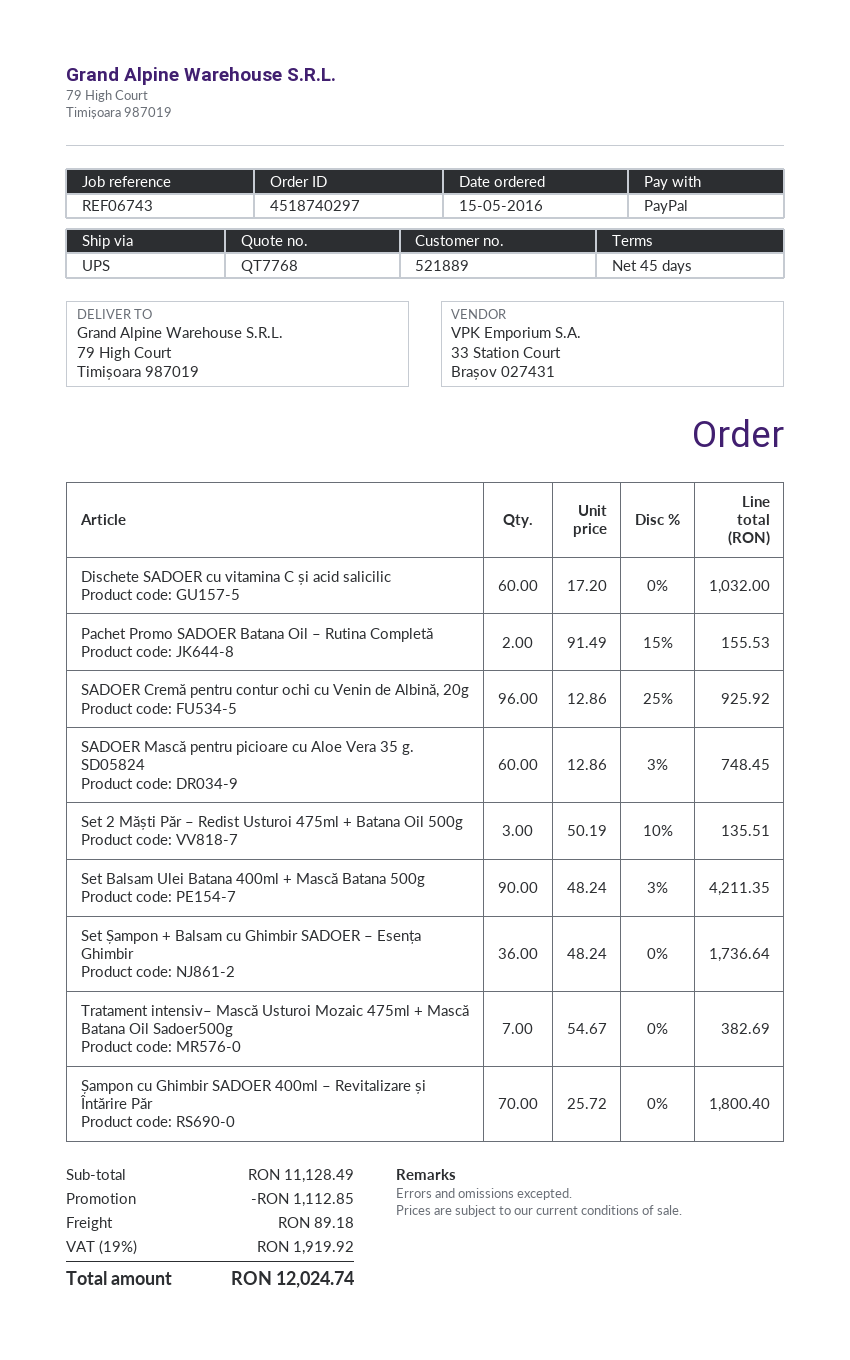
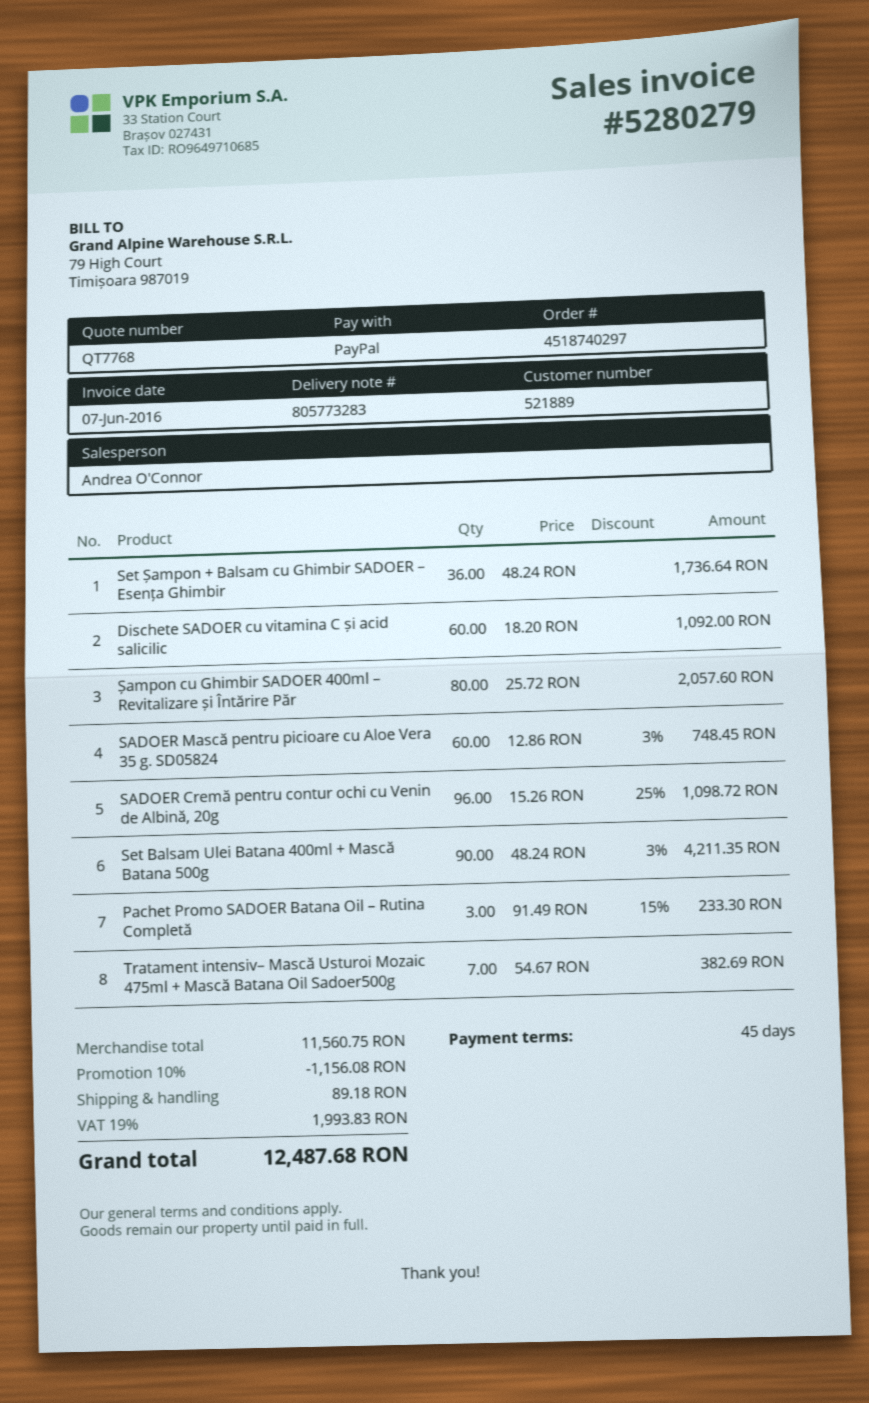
Dischete SADOER cu vitamina C și acid salicilic: 60 x 17.20 = 1032.00 -> 60 x 18.20 = 1092.00
Pachet Promo SADOER Batana Oil – Rutina Completă: 2 x 91.49 - 15% = 155.53 -> 3 x 91.49 - 15% = 233.30
SADOER Cremă pentru contur ochi cu Venin de Albină, 20g: 96 x 12.86 - 25% = 925.92 -> 96 x 15.26 - 25% = 1098.72
Set 2 Măști Păr – Redist Usturoi 475ml + Batana Oil 500g: 3 x 50.19 - 10% = 135.51 -> none
Șampon cu Ghimbir SADOER 400ml – Revitalizare și Întărire Păr: 70 x 25.72 = 1800.40 -> 80 x 25.72 = 2057.60
subtotal: 11128.49 -> 11560.75
discount: 1112.85 -> 1156.08
tax: 19% = 1919.92 -> 19% = 1993.83
total: 12024.74 -> 12487.68

